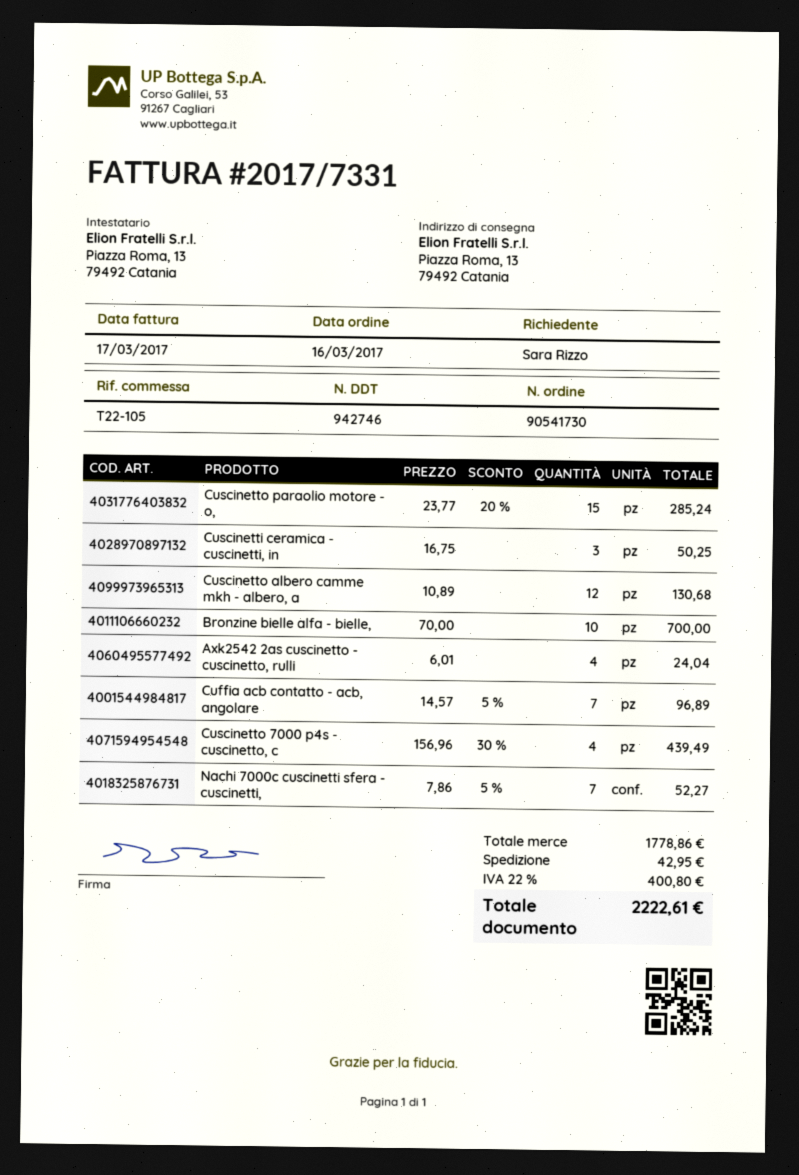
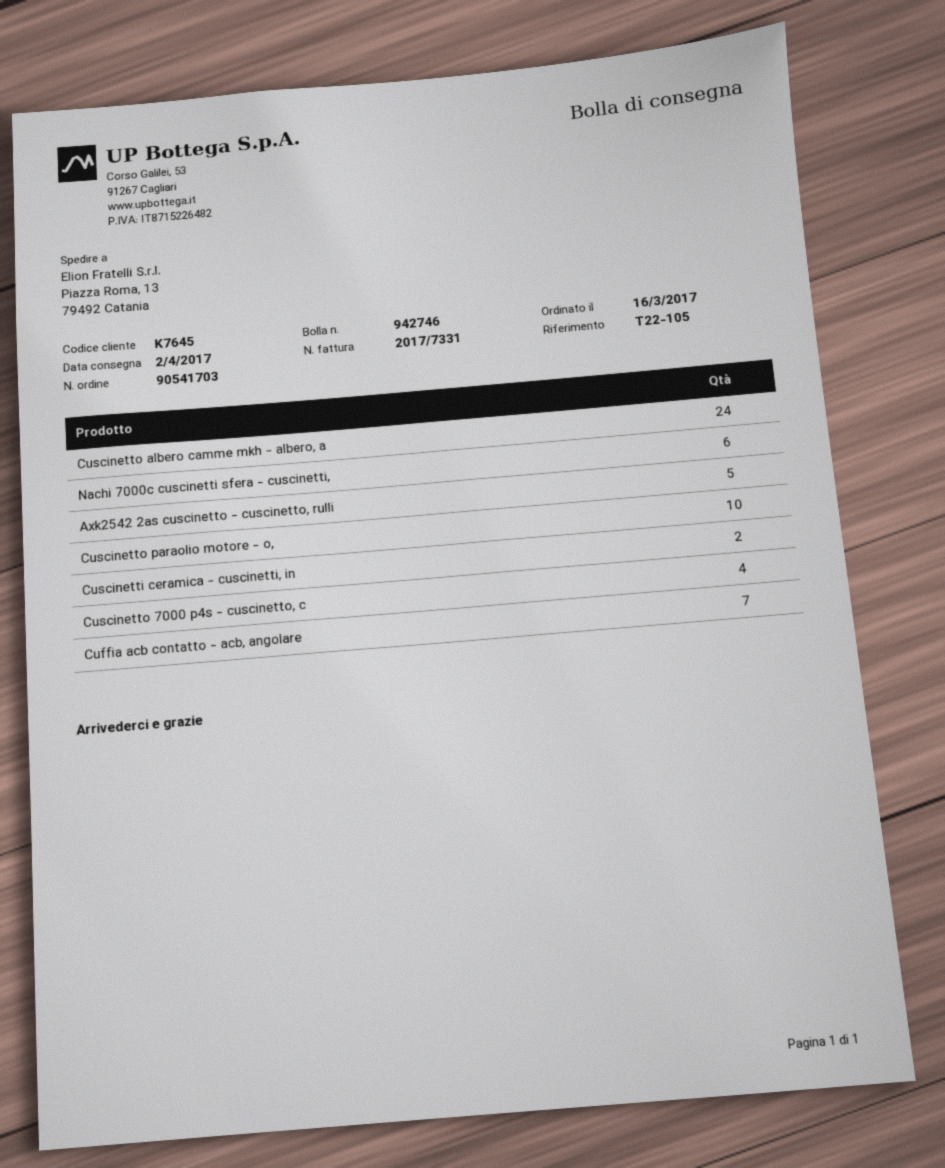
order number: 90541730 -> 90541703
Cuscinetto paraolio motore - o,: 15 -> 10
Cuscinetti ceramica - cuscinetti, in: 3 -> 2
Cuscinetto albero camme mkh - albero, a: 12 -> 24
Bronzine bielle alfa - bielle,: 10 -> none
Axk2542 2as cuscinetto - cuscinetto, rulli: 4 -> 5
Nachi 7000c cuscinetti sfera - cuscinetti,: 7 -> 6

